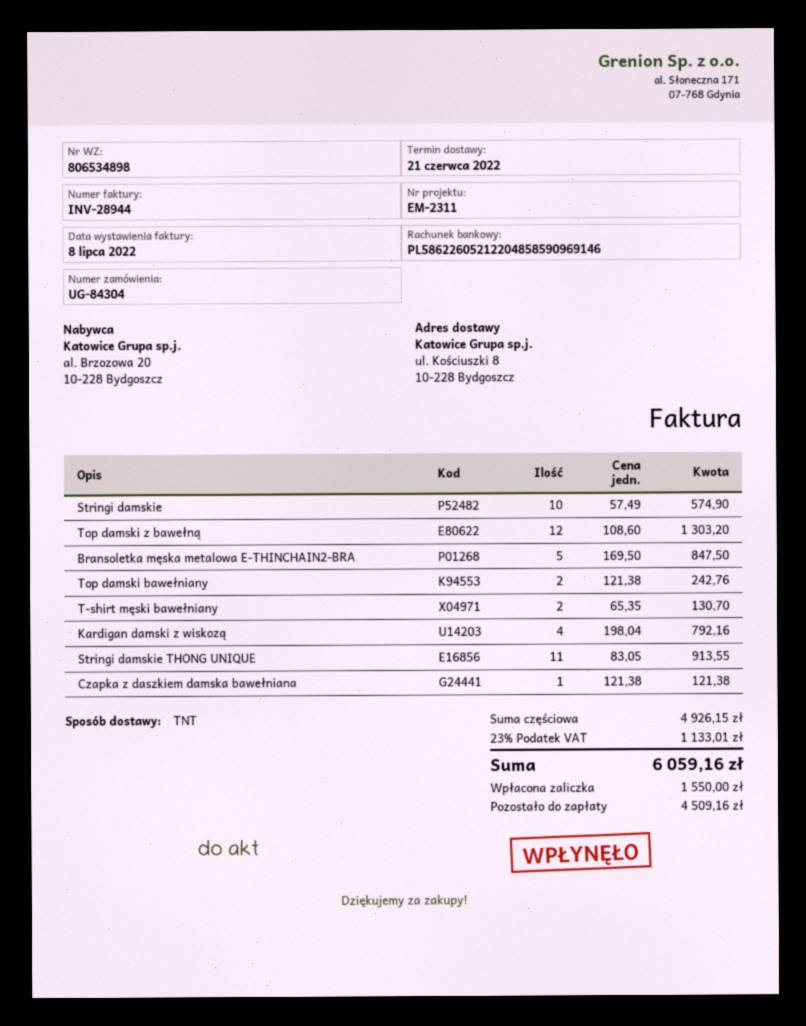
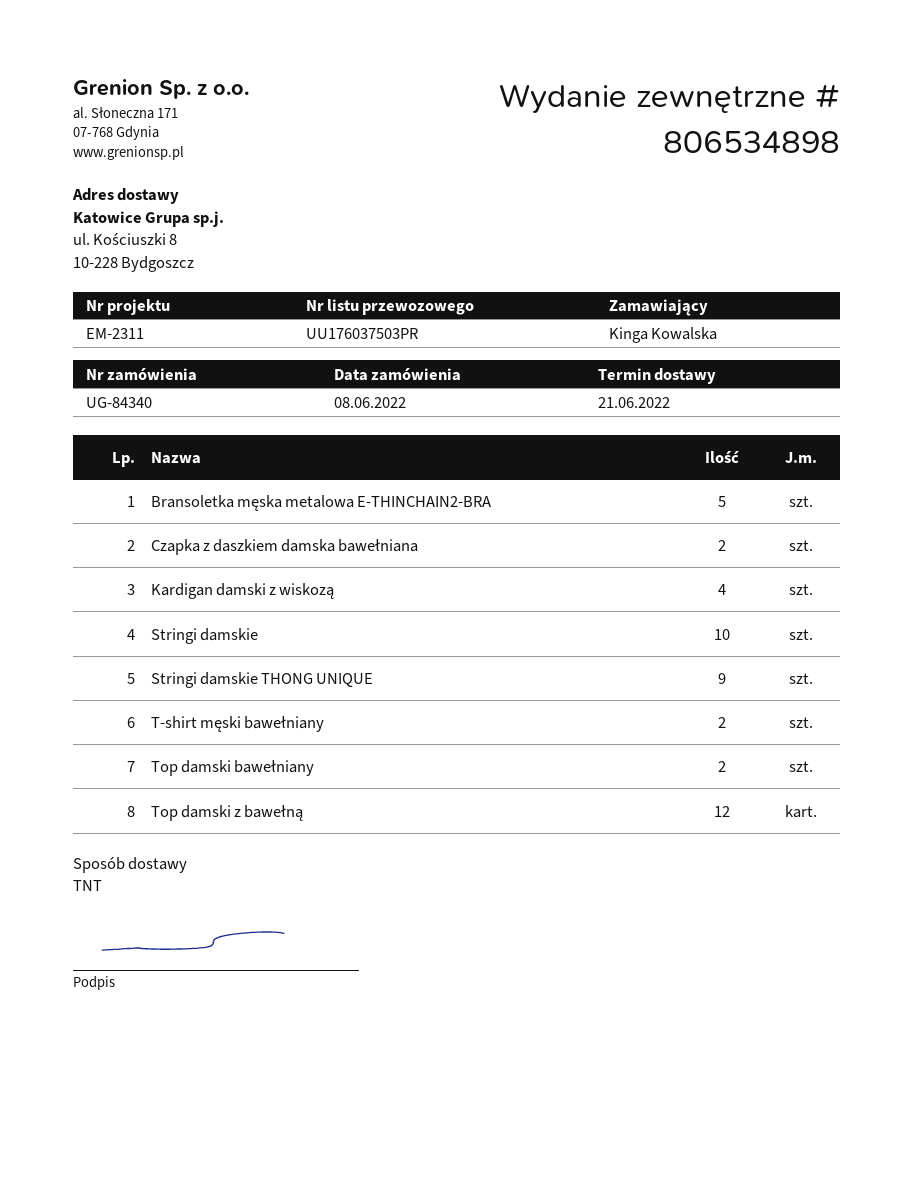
order number: UG-84304 -> UG-84340
Stringi damskie THONG UNIQUE: 11 -> 9
Czapka z daszkiem damska bawełniana: 1 -> 2

